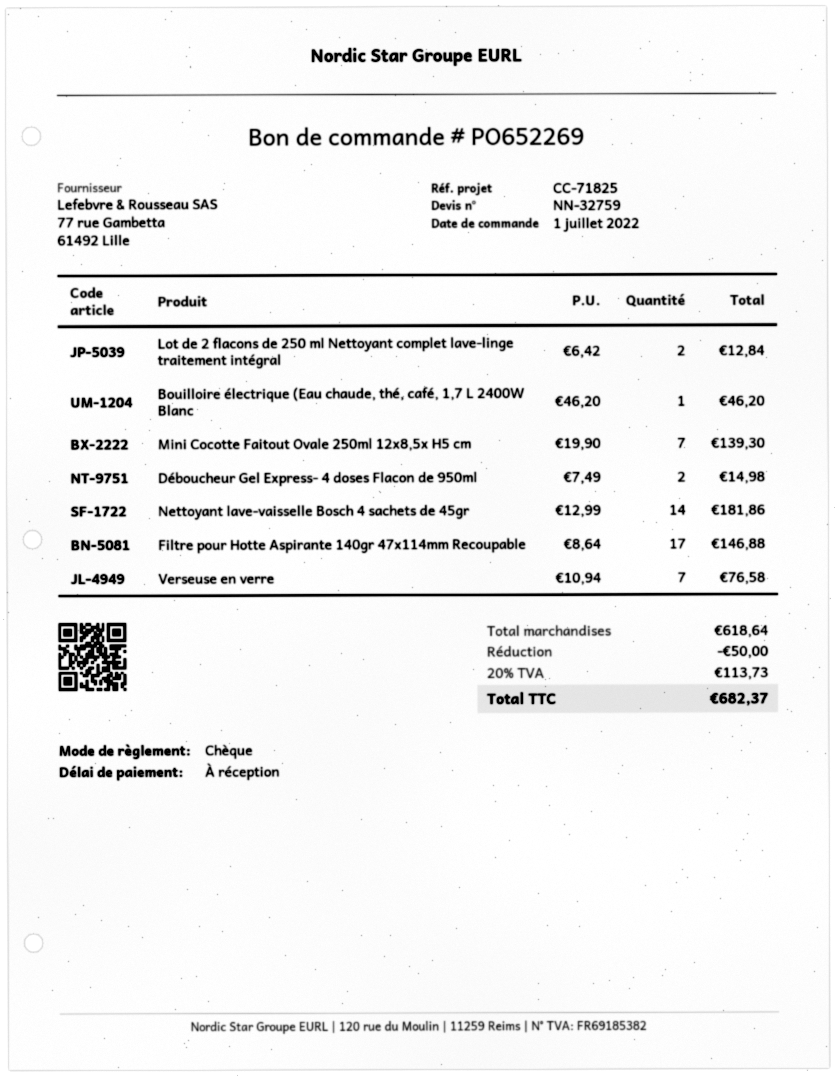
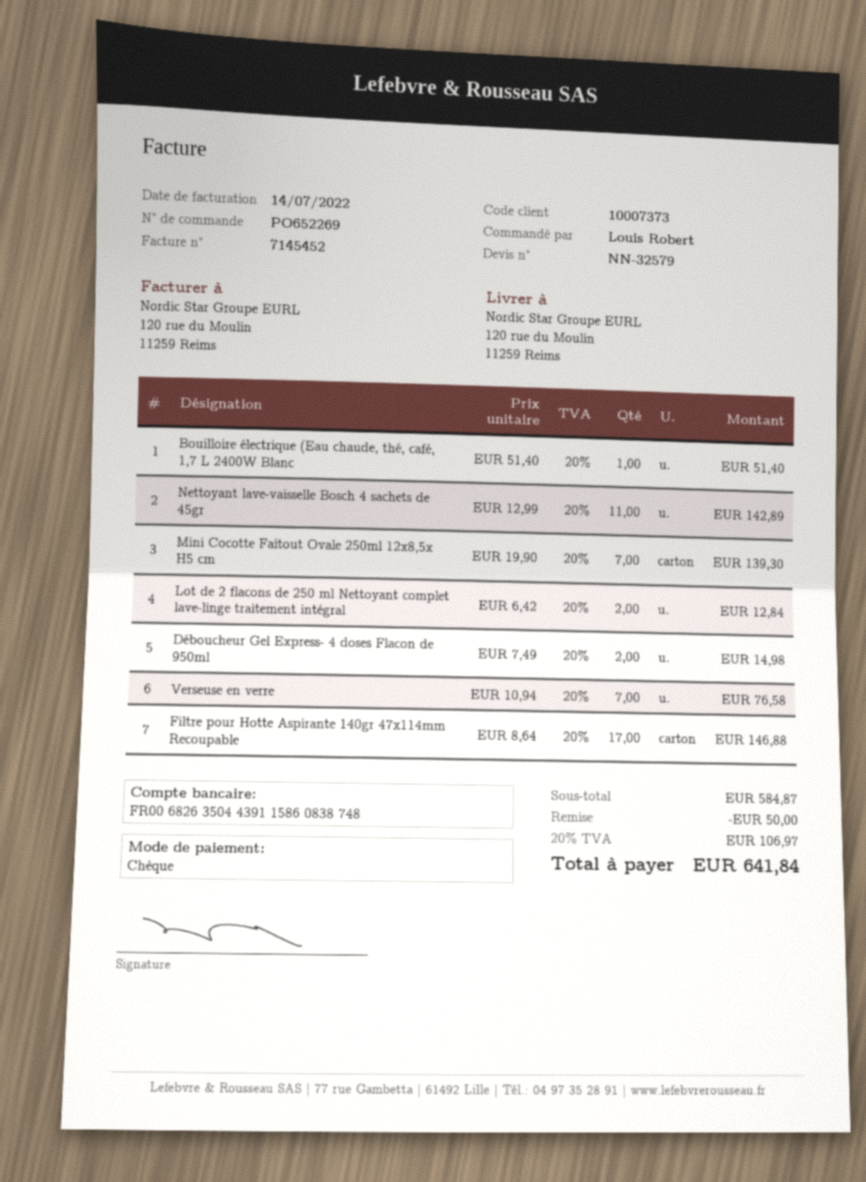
quote number: NN-32759 -> NN-32579
Bouilloire électrique (Eau chaude, thé, café, 1,7 L 2400W Blanc: 1 x 46.20 = 46.20 -> 1 x 51.40 = 51.40
Nettoyant lave-vaisselle Bosch 4 sachets de 45gr: 14 x 12.99 = 181.86 -> 11 x 12.99 = 142.89
subtotal: 618.64 -> 584.87
tax: 20% = 113.73 -> 20% = 106.97
total: 682.37 -> 641.84

